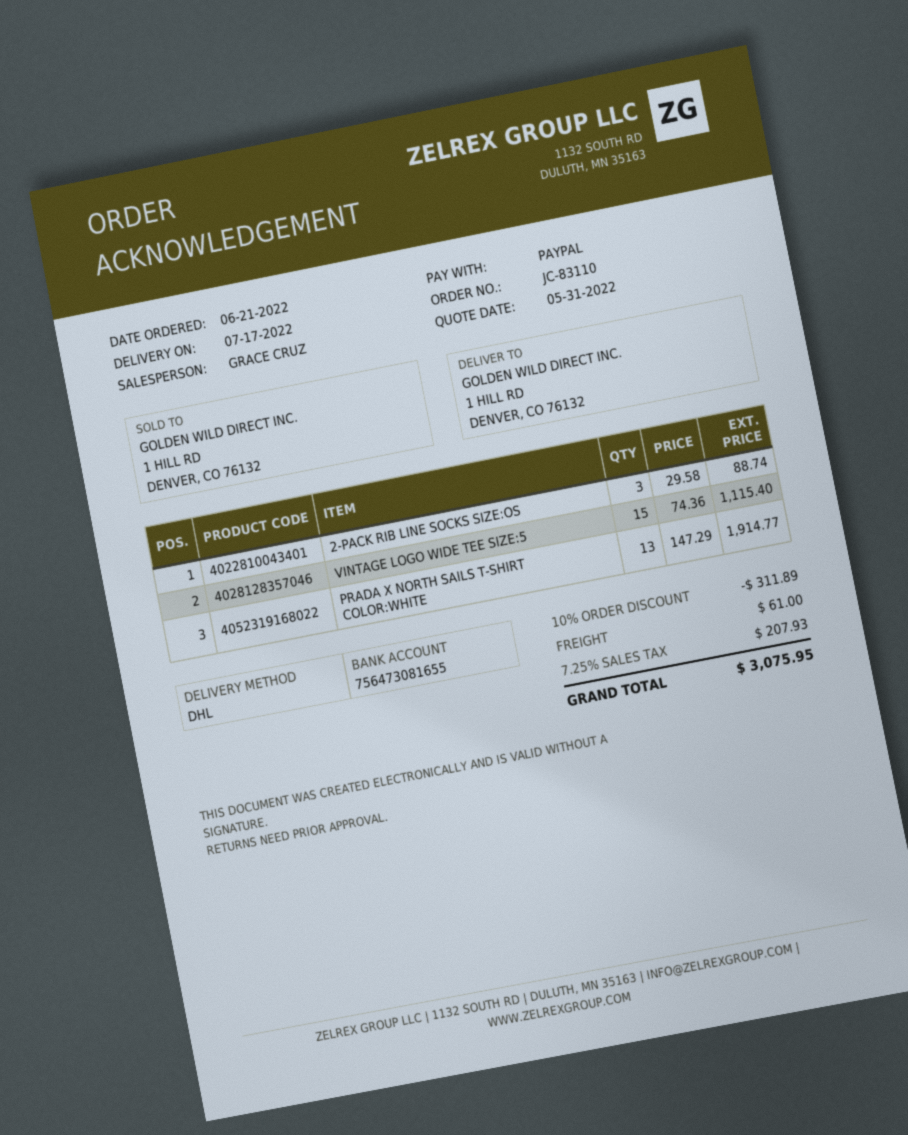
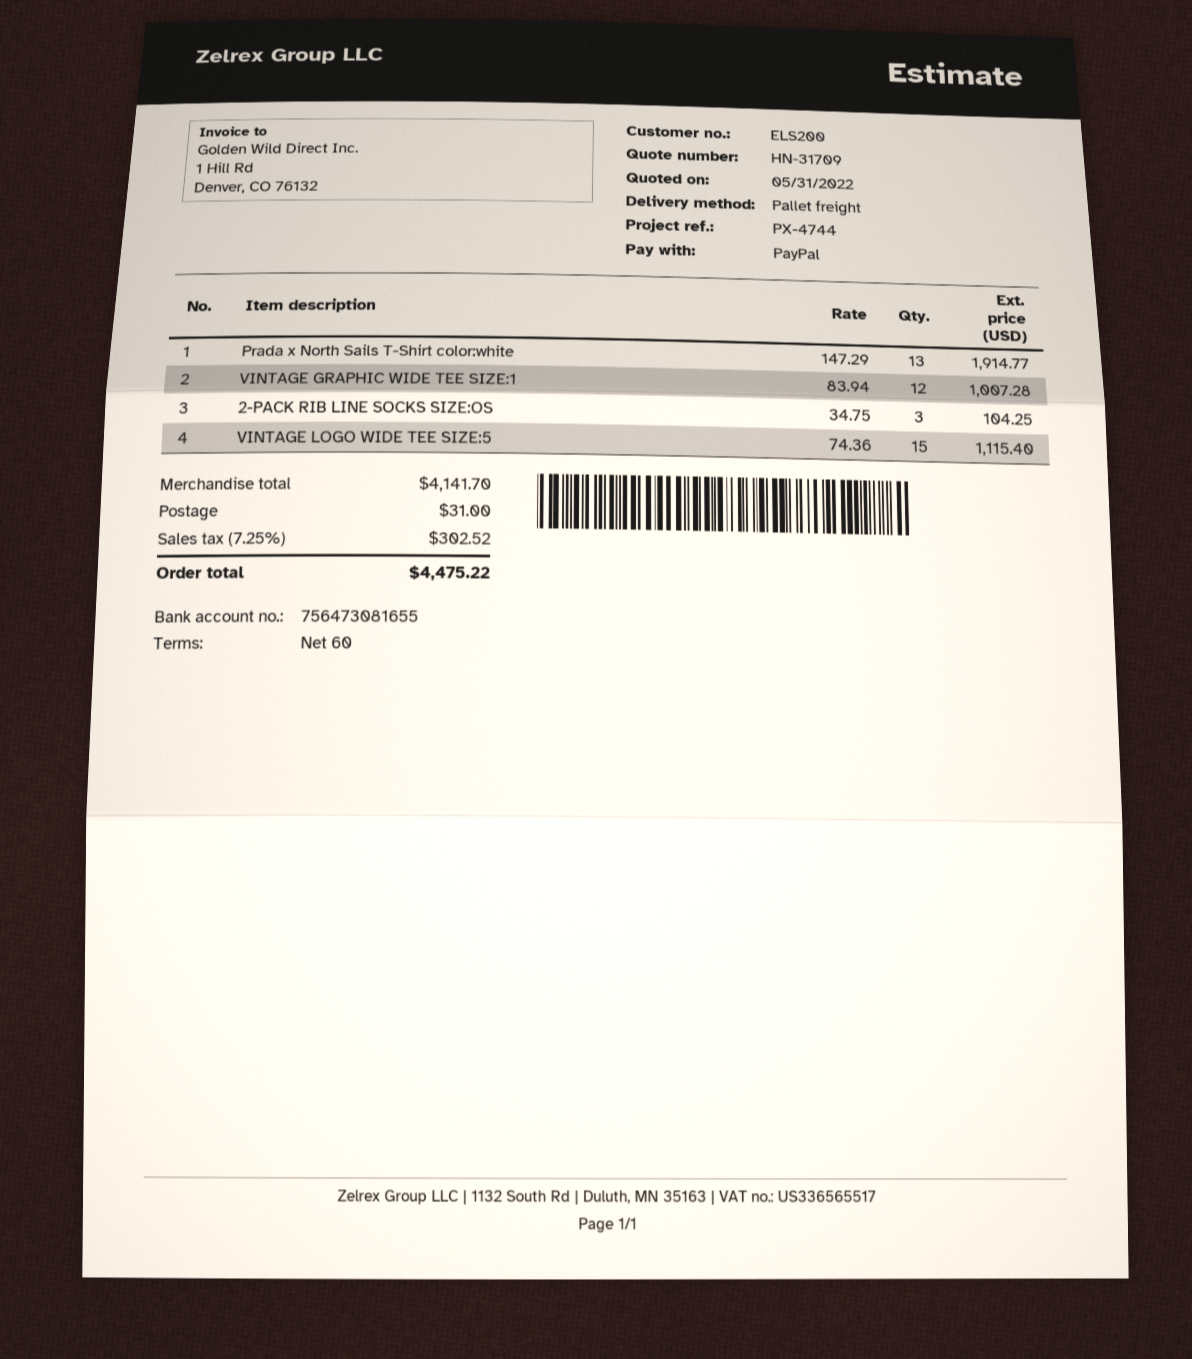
shipping method: DHL -> pallet freight
2-PACK RIB LINE SOCKS SIZE:OS: 3 x 29.58 = 88.74 -> 3 x 34.75 = 104.25
VINTAGE GRAPHIC WIDE TEE SIZE:1: none -> 12 x 83.94 = 1007.28
discount: 10% = 311.89 -> none
shipping: 61.00 -> 31.00
tax: 7.25% = 207.93 -> 7.25% = 302.52
total: 3075.95 -> 4475.22

